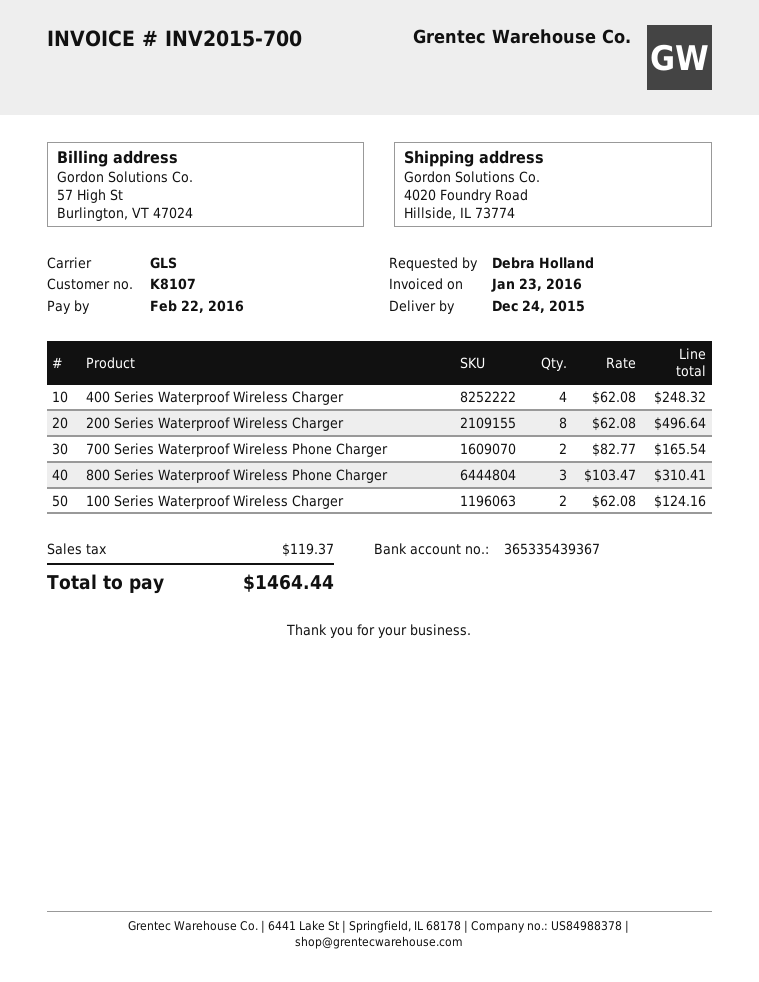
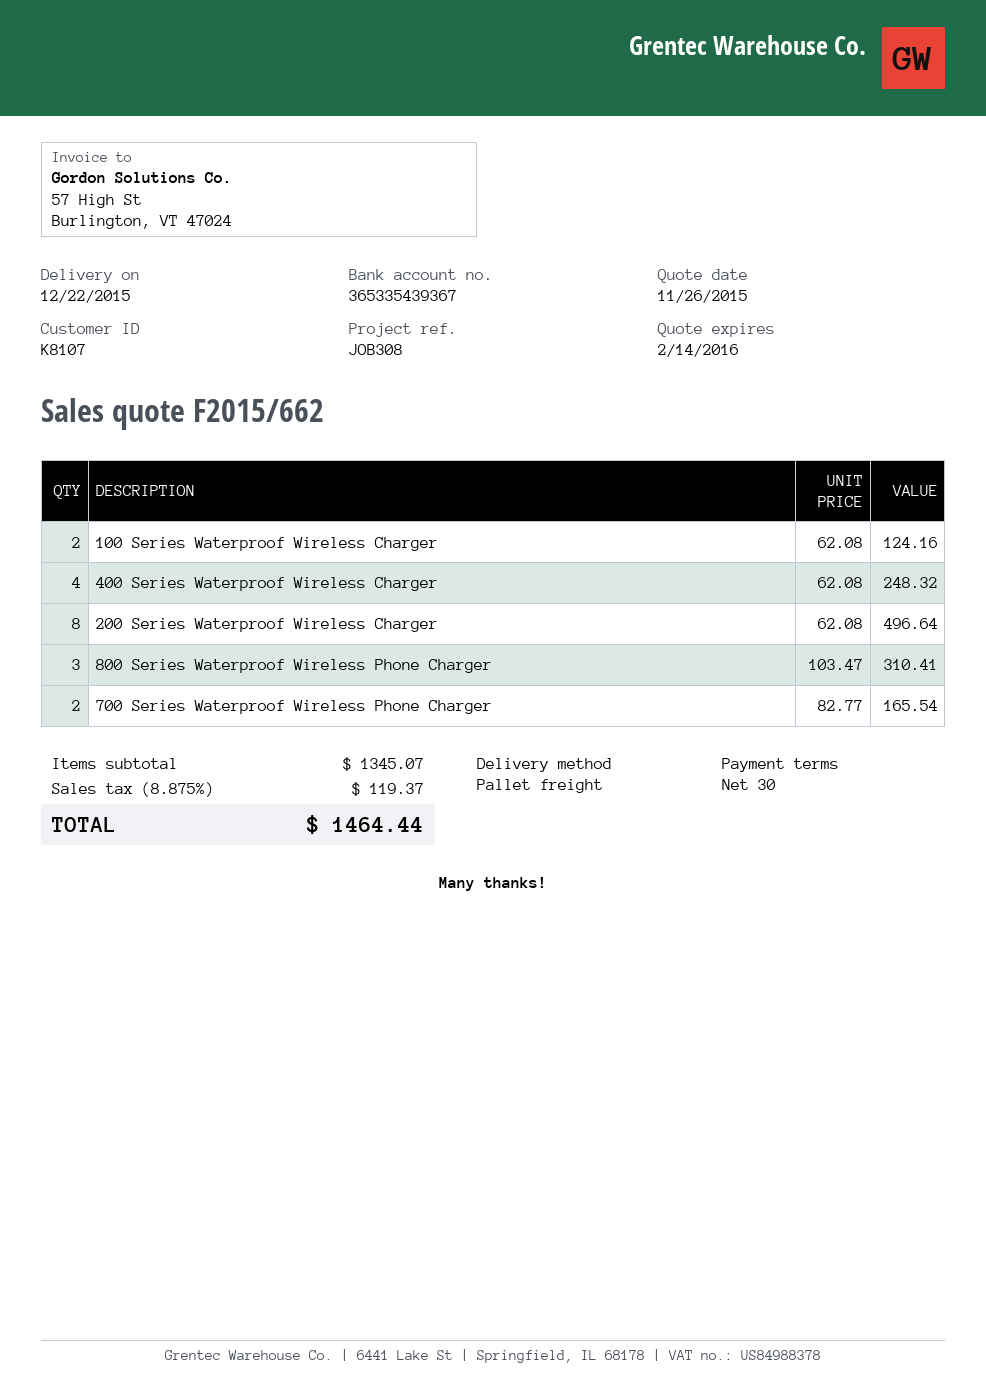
delivery date: 2015-12-24 -> 2015-12-22
shipping method: GLS -> pallet freight

